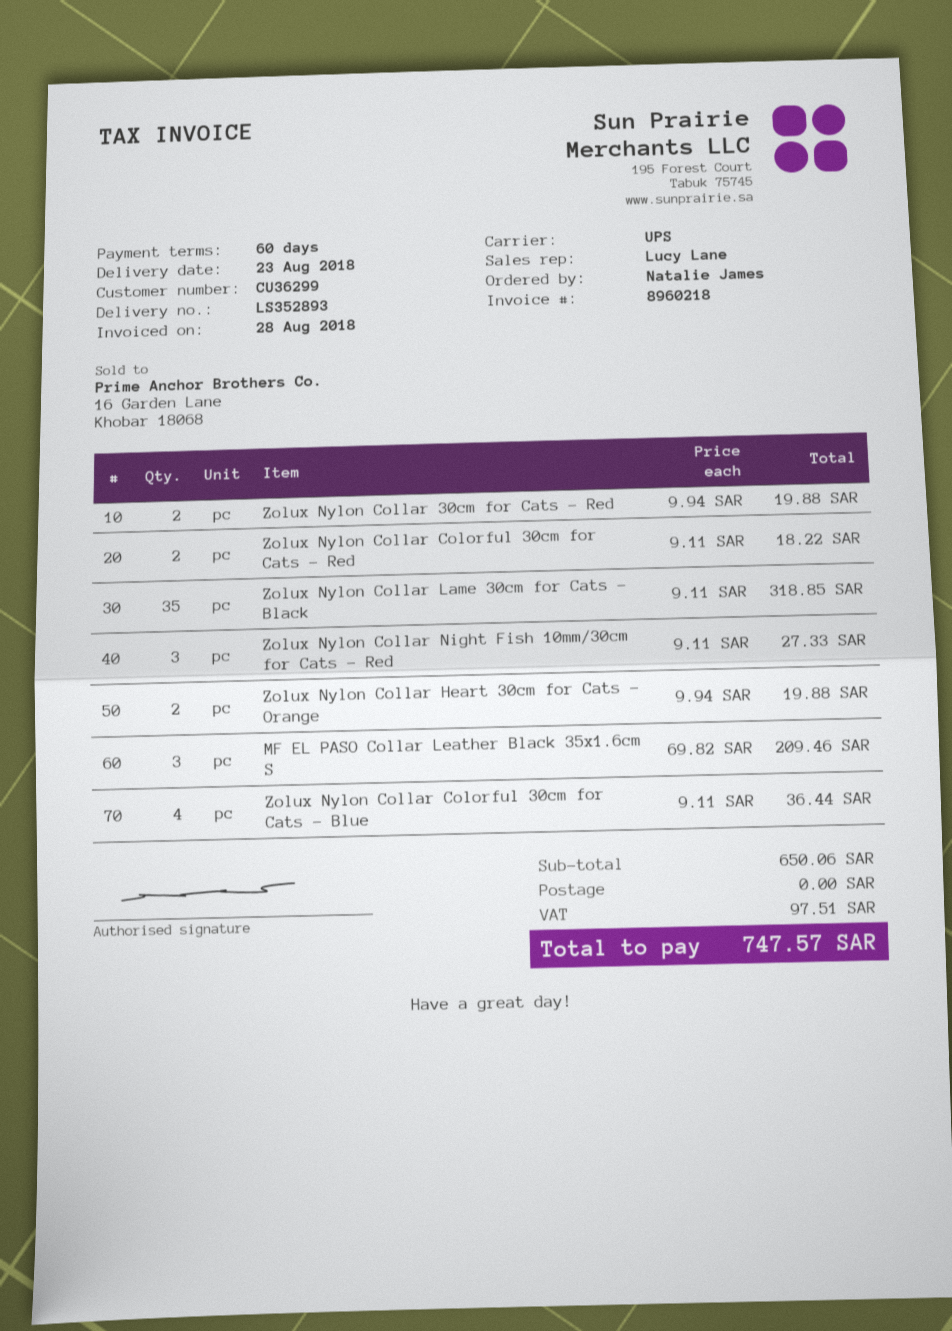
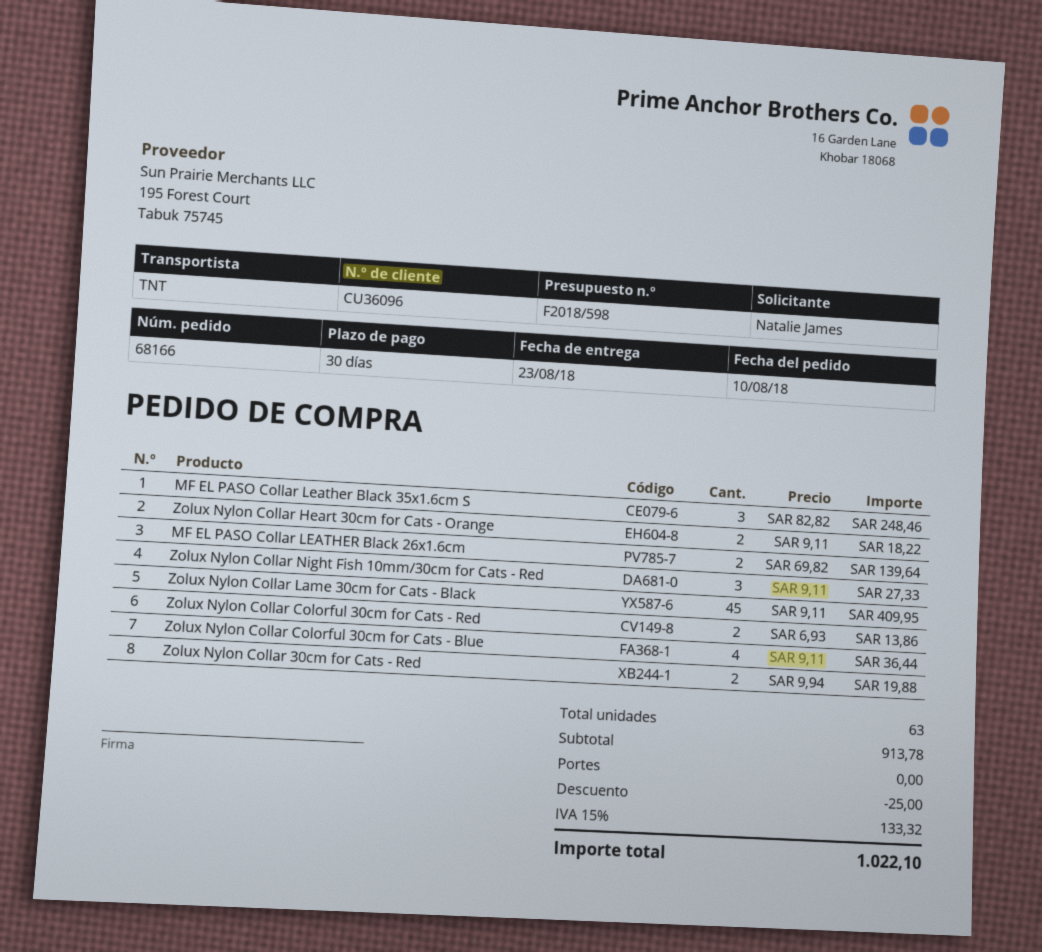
payment terms: 60 days -> 30 days
customer number: CU36299 -> CU36096
shipping method: UPS -> TNT
Zolux Nylon Collar Colorful 30cm for Cats - Red: 2 x 9.11 = 18.22 -> 2 x 6.93 = 13.86
Zolux Nylon Collar Lame 30cm for Cats - Black: 35 x 9.11 = 318.85 -> 45 x 9.11 = 409.95
Zolux Nylon Collar Heart 30cm for Cats - Orange: 2 x 9.94 = 19.88 -> 2 x 9.11 = 18.22
MF EL PASO Collar Leather Black 35x1.6cm S: 3 x 69.82 = 209.46 -> 3 x 82.82 = 248.46
MF EL PASO Collar LEATHER Black 26x1.6cm: none -> 2 x 69.82 = 139.64
subtotal: 650.06 -> 913.78
discount: none -> 25.00
tax: 97.51 -> 133.32
total: 747.57 -> 1022.10

